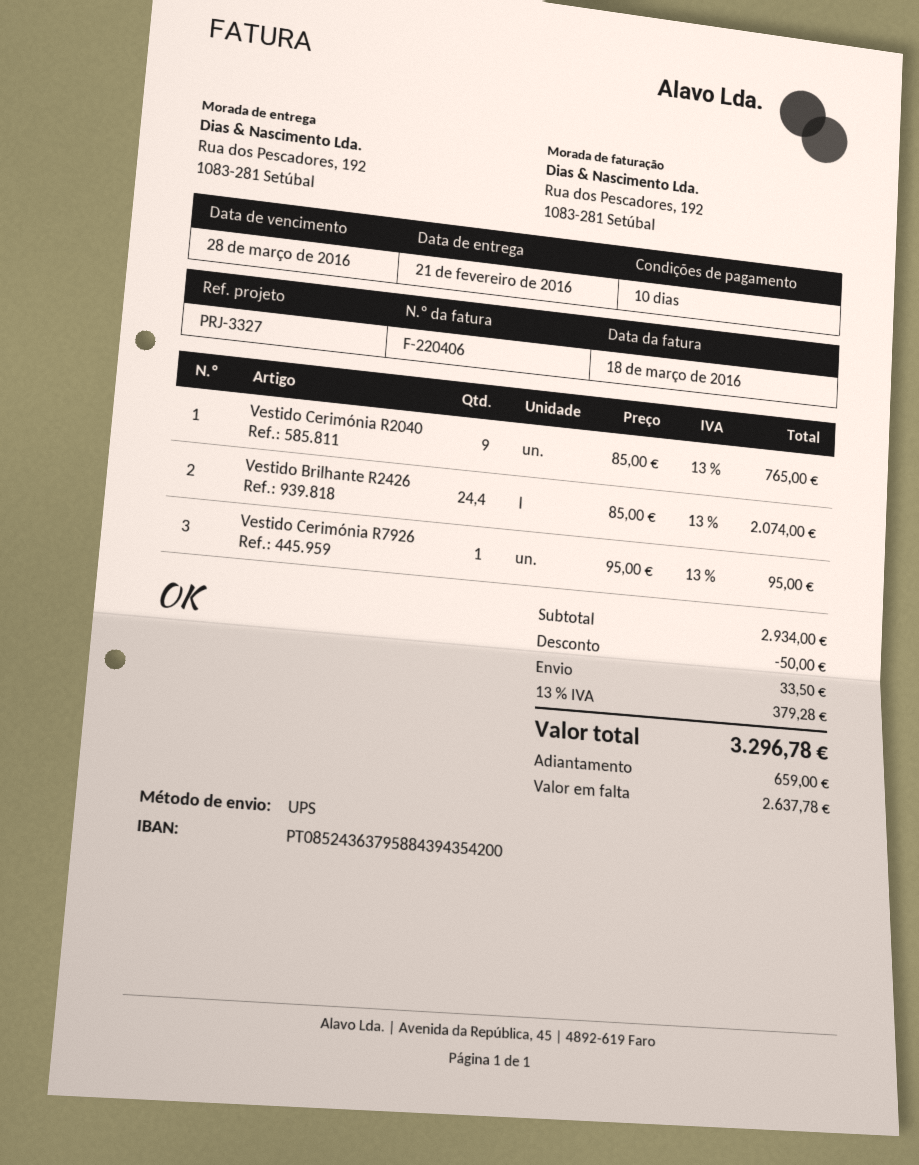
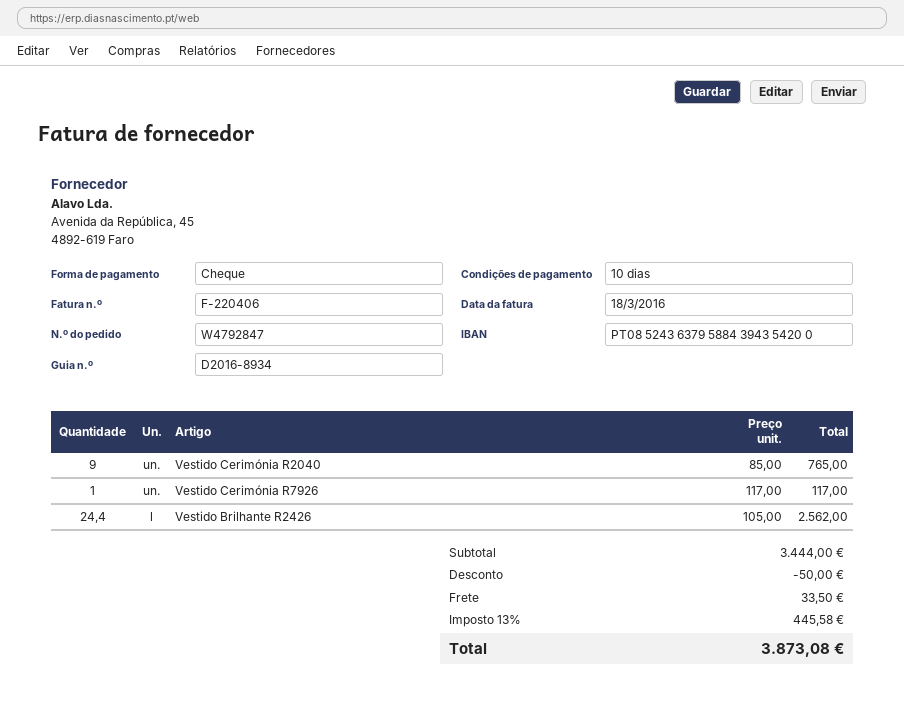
Vestido Brilhante R2426: 24.4 x 85.00 = 2074.00 -> 24.4 x 105.00 = 2562.00
Vestido Cerimónia R7926: 1 x 95.00 = 95.00 -> 1 x 117.00 = 117.00
subtotal: 2934.00 -> 3444.00
tax: 13% = 379.28 -> 13% = 445.58
total: 3296.78 -> 3873.08

